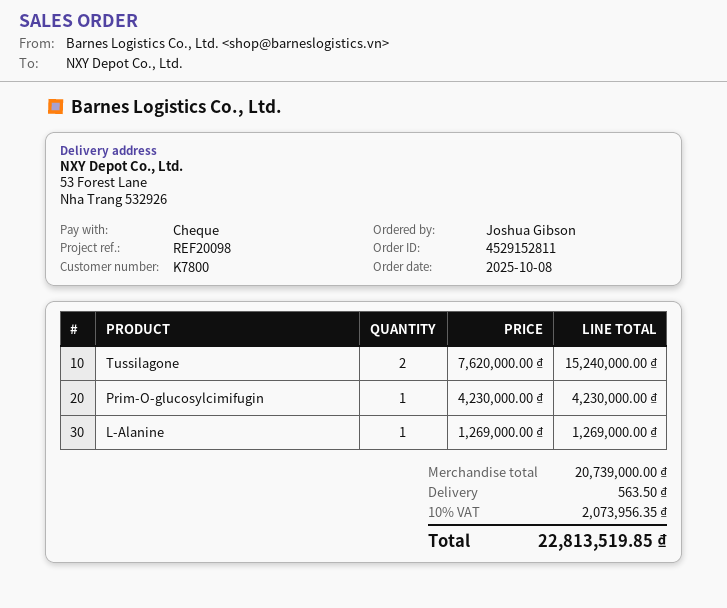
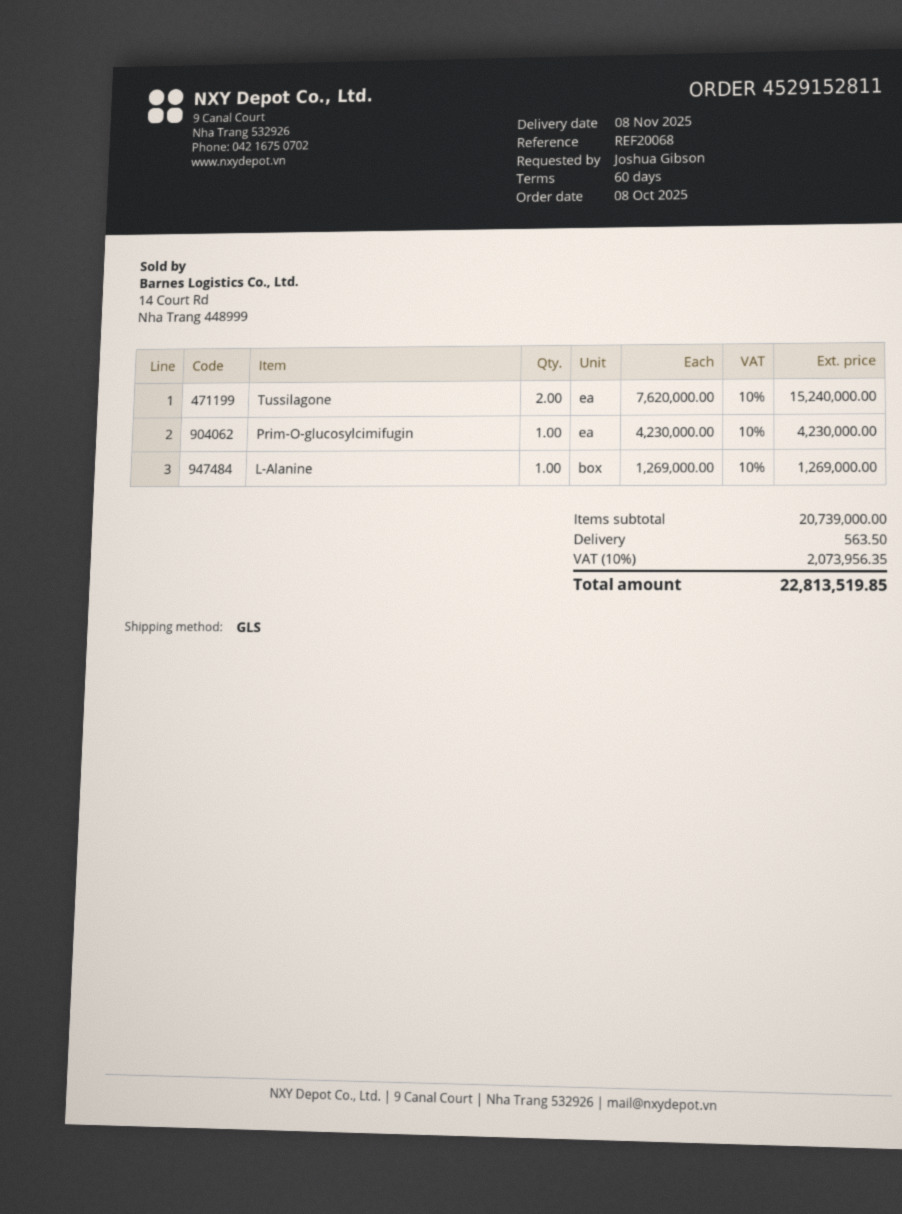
reference: REF20098 -> REF20068

